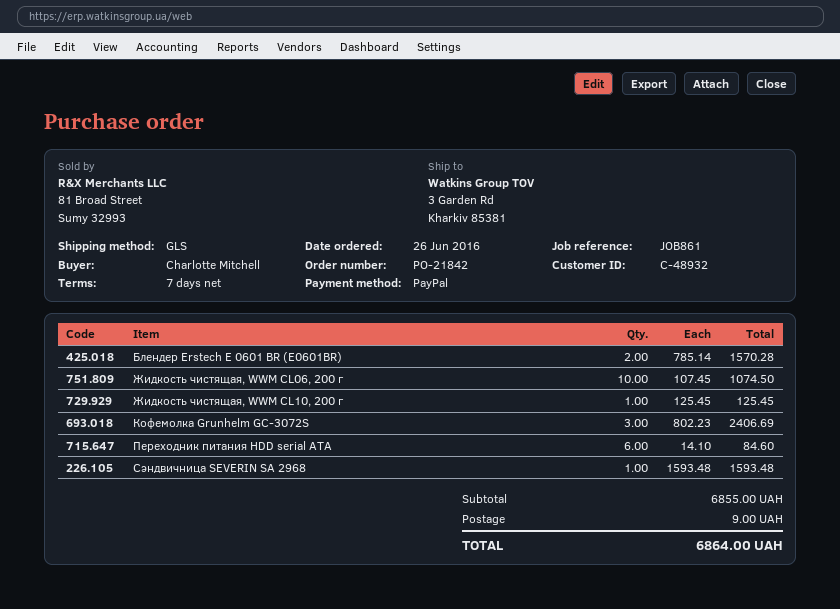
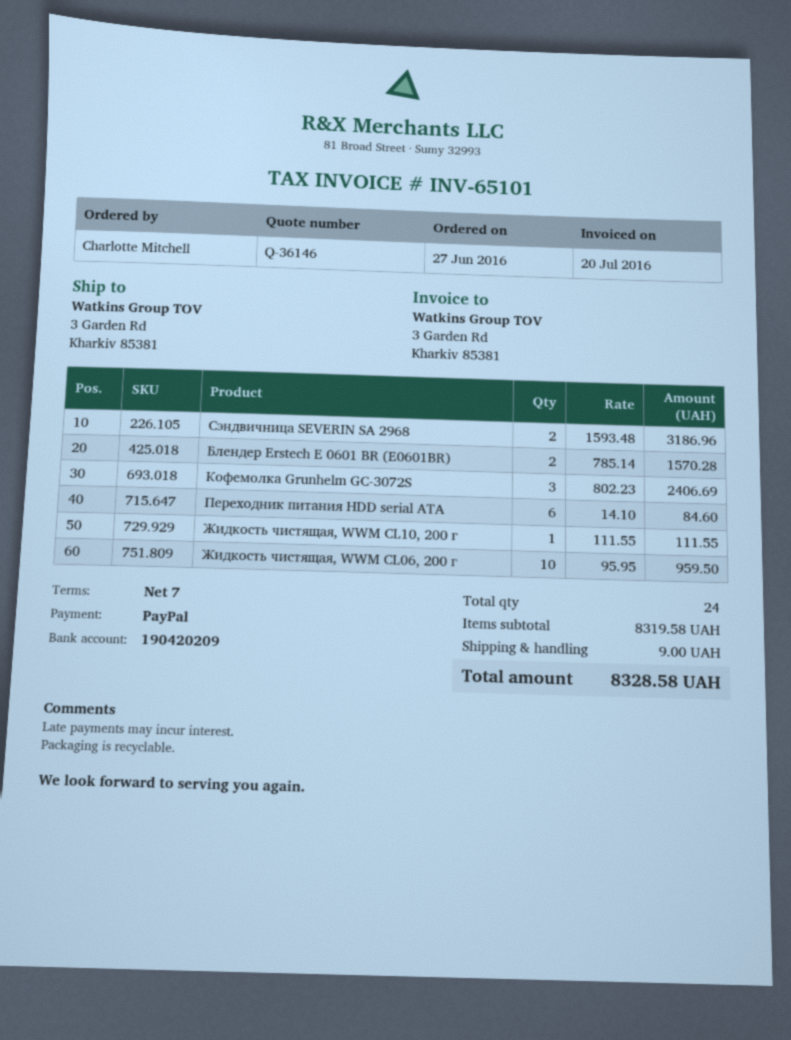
order date: 2016-06-26 -> 2016-06-27
Жидкость чистящая, WWM CL06, 200 г: 10 x 107.45 = 1074.50 -> 10 x 95.95 = 959.50
Жидкость чистящая, WWM CL10, 200 г: 1 x 125.45 = 125.45 -> 1 x 111.55 = 111.55
Сэндвичница SEVERIN SA 2968: 1 x 1593.48 = 1593.48 -> 2 x 1593.48 = 3186.96
subtotal: 6855.00 -> 8319.58
total: 6864.00 -> 8328.58

